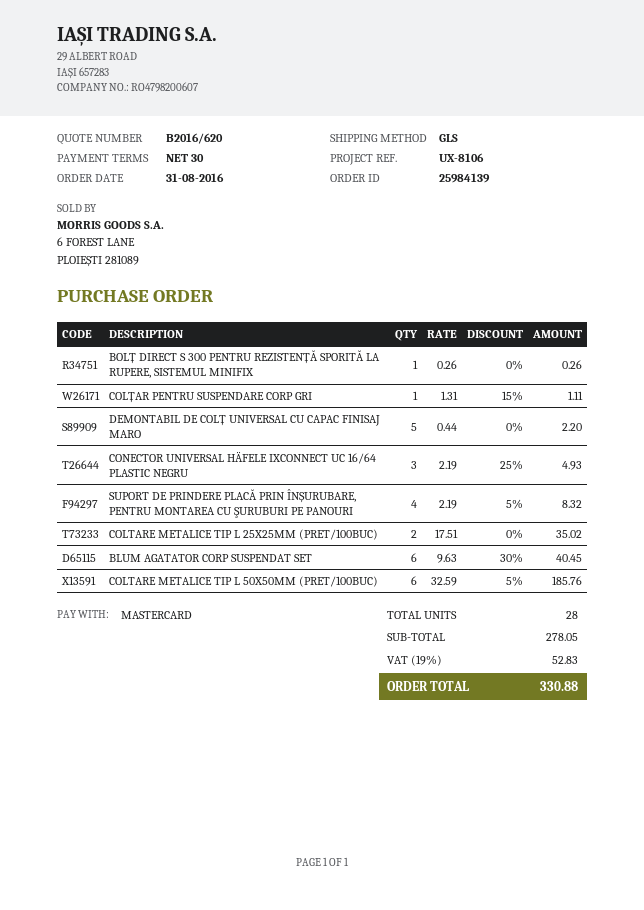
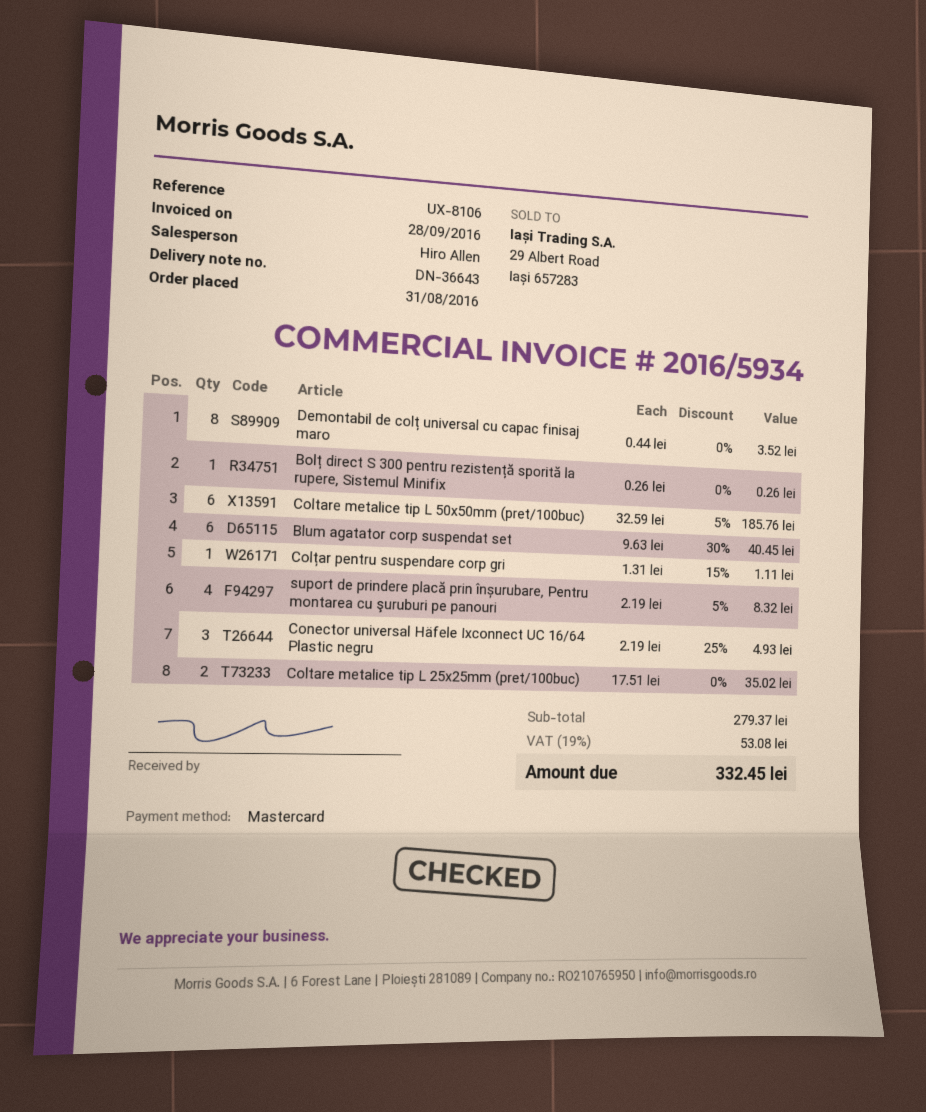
DEMONTABIL DE COLȚ UNIVERSAL CU CAPAC FINISAJ MARO: 5 x 0.44 = 2.20 -> 8 x 0.44 = 3.52
subtotal: 278.05 -> 279.37
tax: 19% = 52.83 -> 19% = 53.08
total: 330.88 -> 332.45

